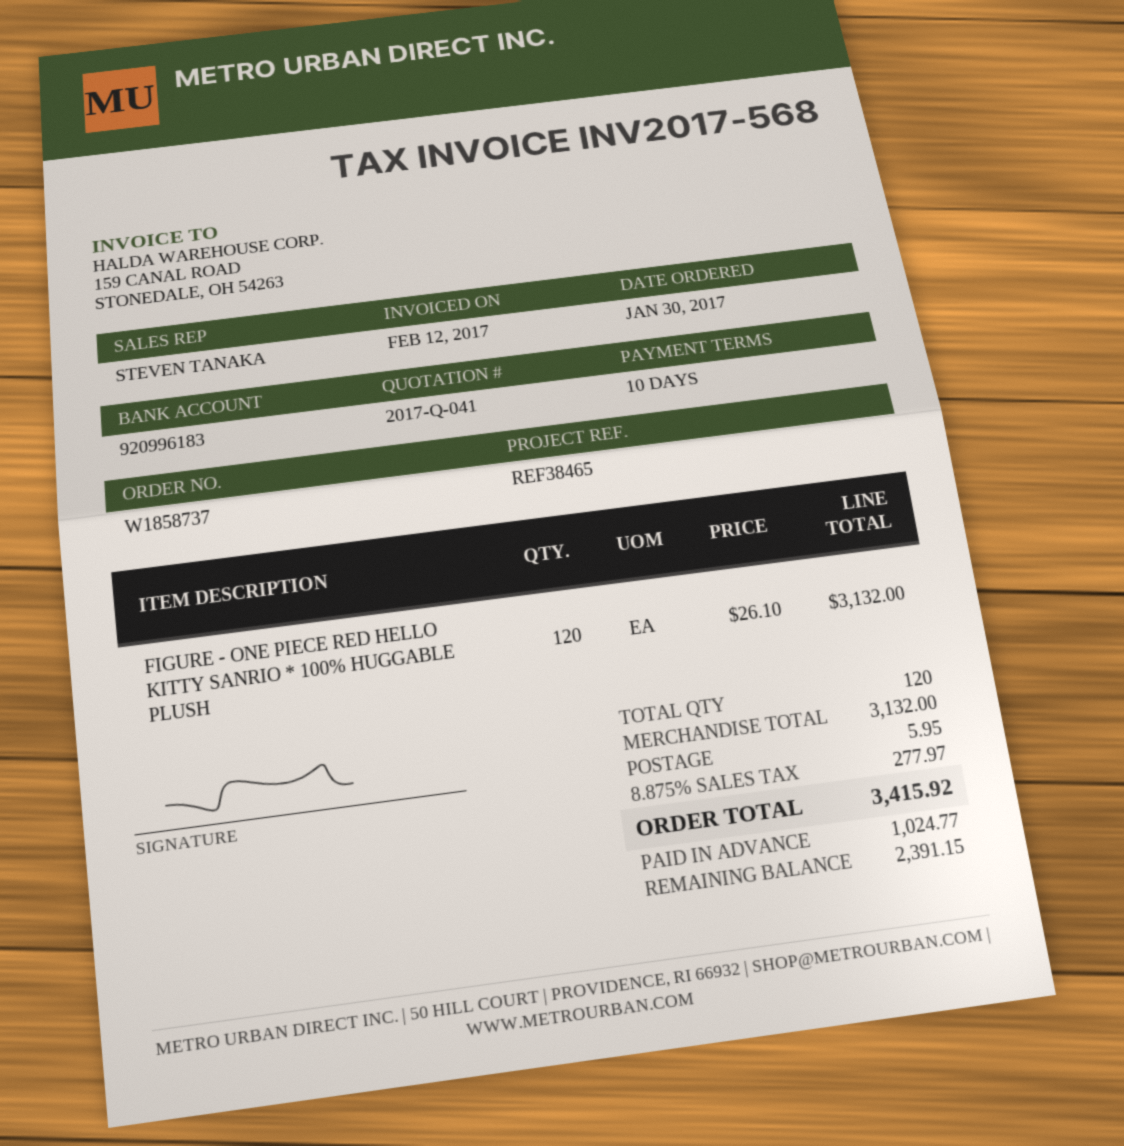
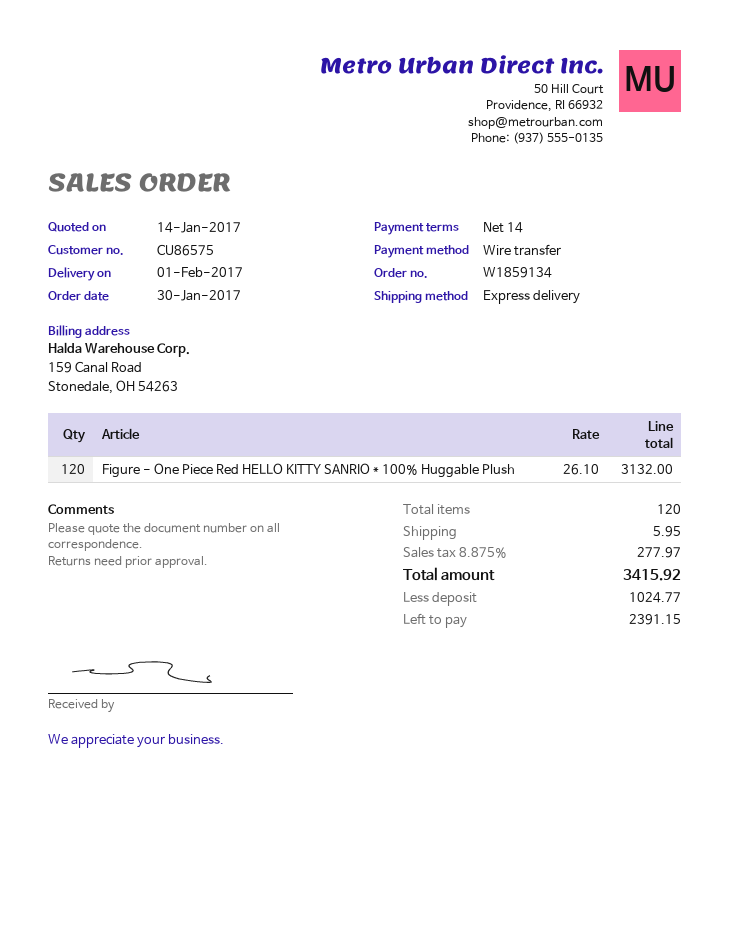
order number: W1858737 -> W1859134
payment terms: 10 days -> 14 days

